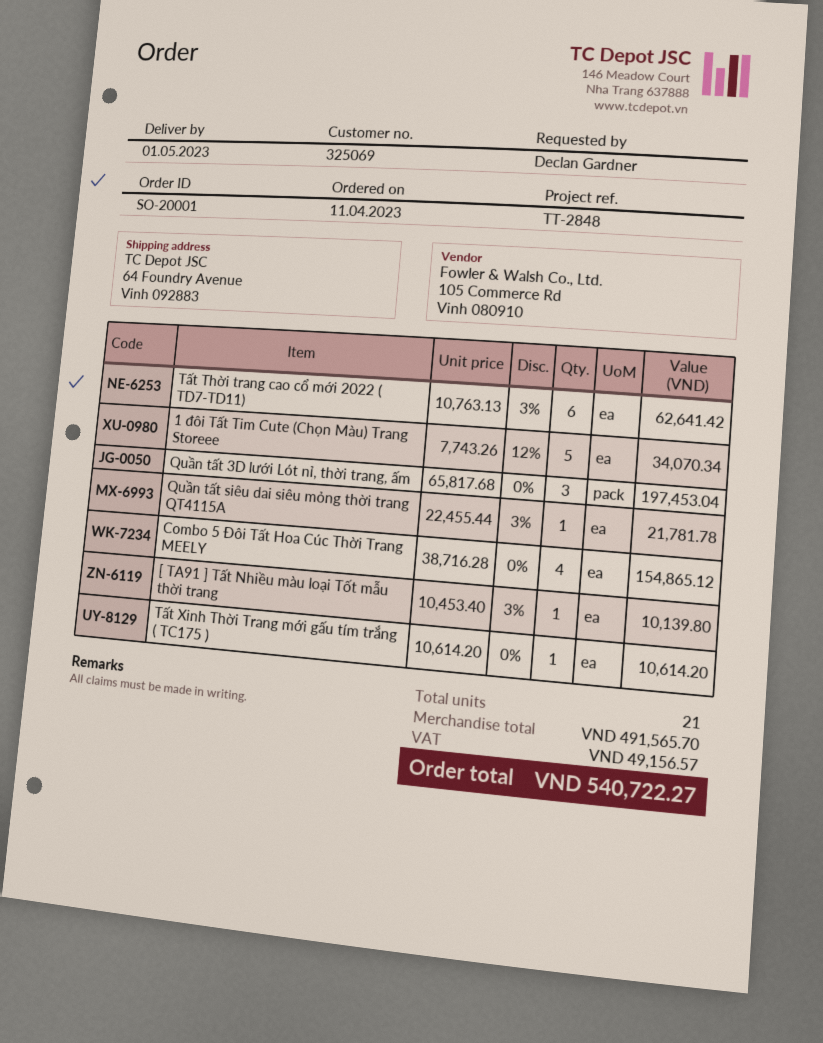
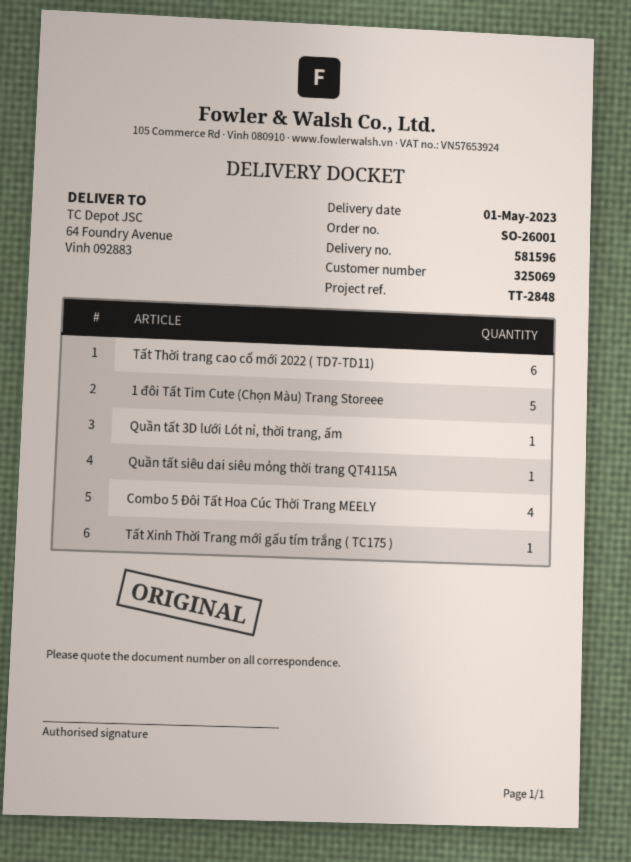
order number: SO-20001 -> SO-26001
Quần tất 3D lưới Lót nỉ, thời trang, ấm: 3 -> 1
[ TA91 ] Tất Nhiều màu loại Tốt mẫu thời trang: 1 -> none

